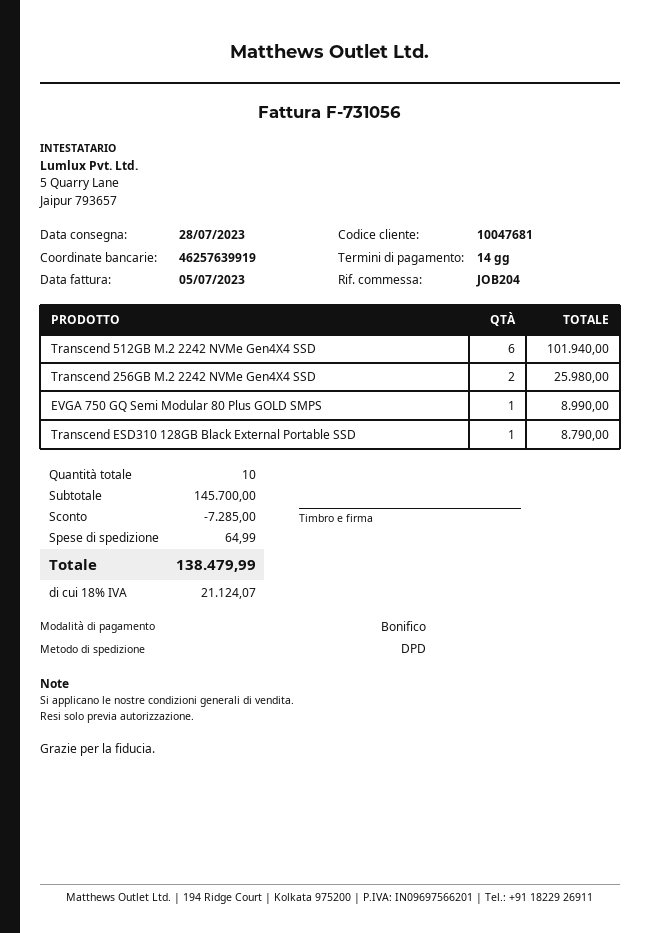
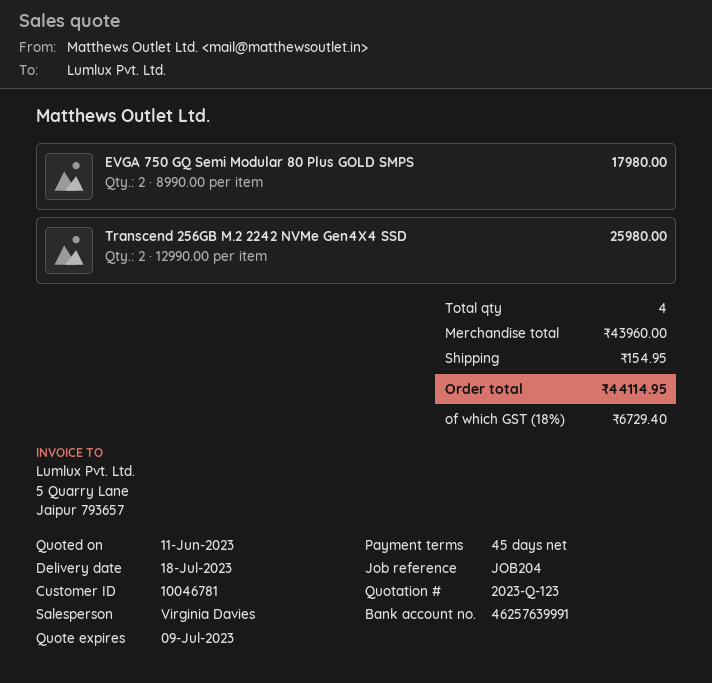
delivery date: 2023-07-28 -> 2023-07-18
payment terms: 14 days -> 45 days
customer number: 10047681 -> 10046781
bank account: 46257639919 -> 46257639991
Transcend 512GB M.2 2242 NVMe Gen4X4 SSD: 6 for 101940.00 -> none
EVGA 750 GQ Semi Modular 80 Plus GOLD SMPS: 1 for 8990.00 -> 2 for 17980.00
Transcend ESD310 128GB Black External Portable SSD: 1 for 8790.00 -> none
total quantity: 10 -> 4
subtotal: 145700.00 -> 43960.00
discount: 7285.00 -> none
shipping: 64.99 -> 154.95
tax: 18% = 21124.07 -> 18% = 6729.40
total: 138479.99 -> 44114.95

